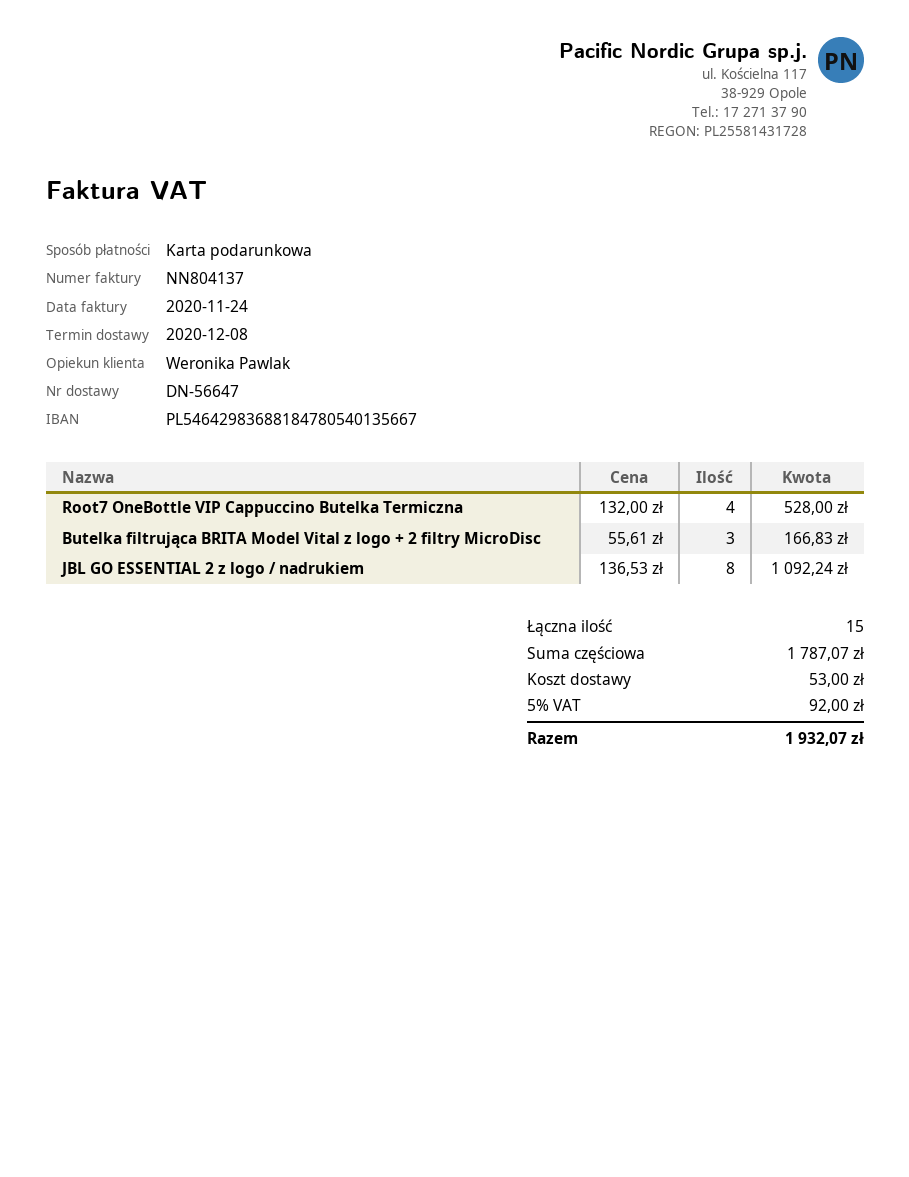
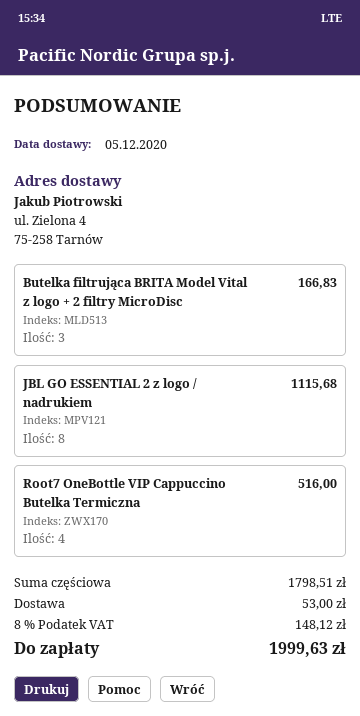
delivery date: 2020-12-08 -> 2020-12-05
Root7 OneBottle VIP Cappuccino Butelka Termiczna: 4 for 528.00 -> 4 for 516.00
JBL GO ESSENTIAL 2 z logo / nadrukiem: 8 for 1092.24 -> 8 for 1115.68
subtotal: 1787.07 -> 1798.51
tax: 5% = 92.00 -> 8% = 148.12
total: 1932.07 -> 1999.63

